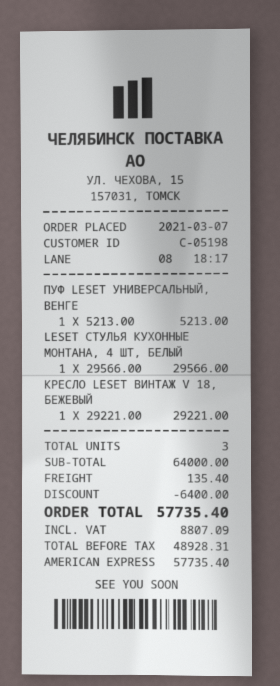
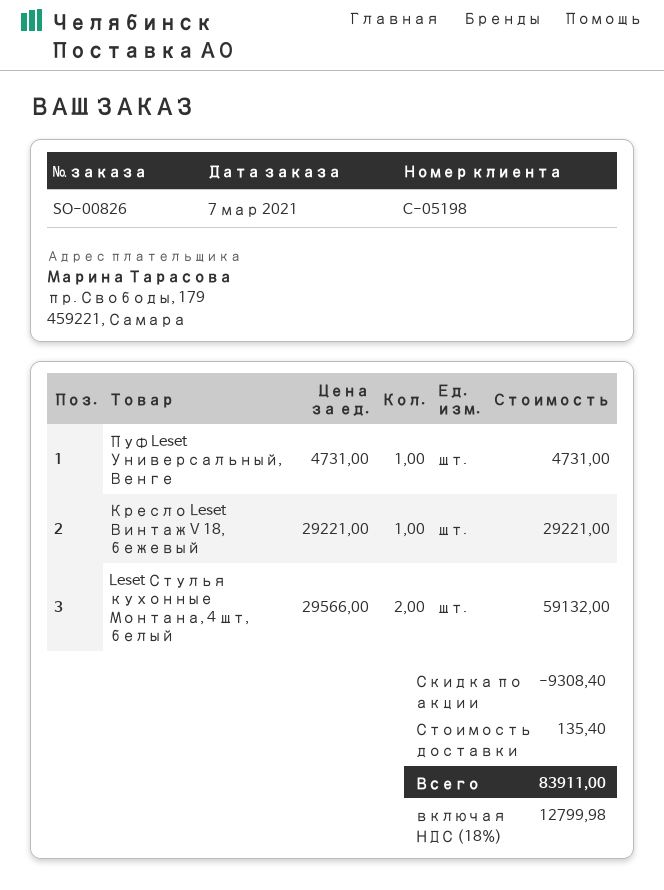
ПУФ LESET УНИВЕРСАЛЬНЫЙ, ВЕНГЕ: 1 x 5213.00 = 5213.00 -> 1 x 4731.00 = 4731.00
LESET СТУЛЬЯ КУХОННЫЕ МОНТАНА, 4 ШТ, БЕЛЫЙ: 1 x 29566.00 = 29566.00 -> 2 x 29566.00 = 59132.00
discount: 6400.00 -> 9308.40
tax: 8807.09 -> 12799.98
total: 57735.40 -> 83911.00

